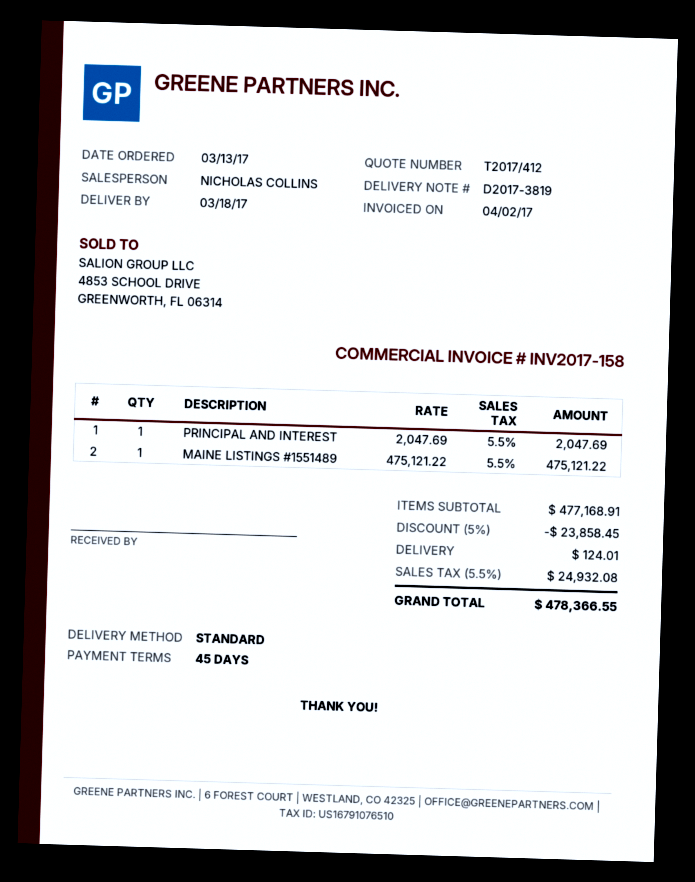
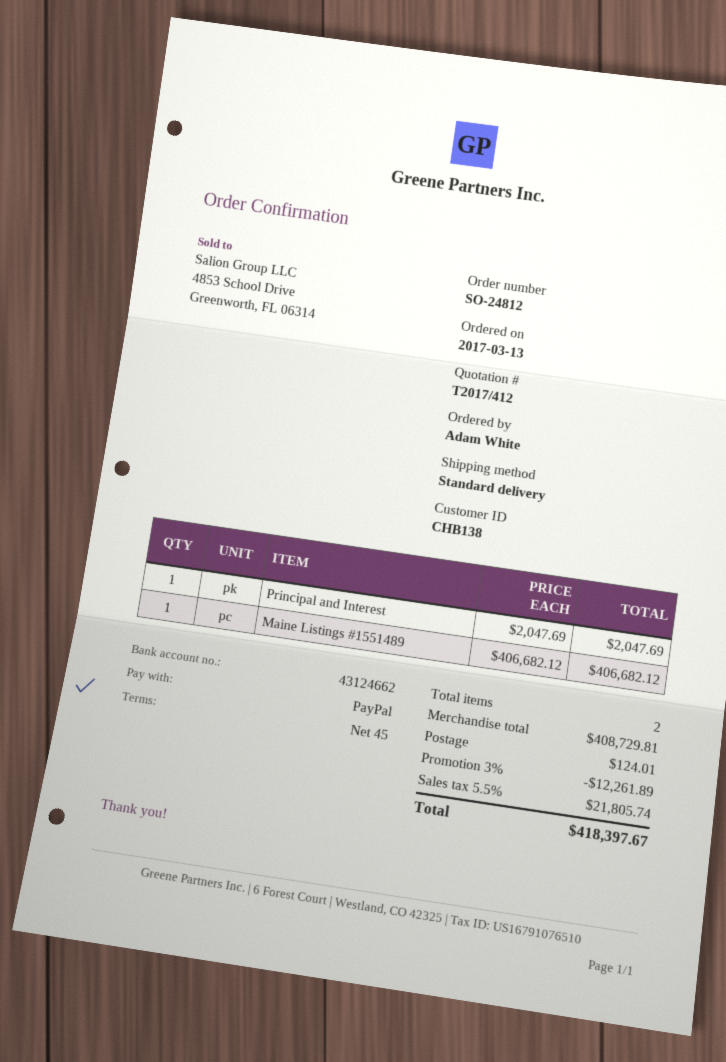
MAINE LISTINGS #1551489: 1 x 475121.22 = 475121.22 -> 1 x 406682.12 = 406682.12
subtotal: 477168.91 -> 408729.81
discount: 5% = 23858.45 -> 3% = 12261.89
tax: 5.5% = 24932.08 -> 5.5% = 21805.74
total: 478366.55 -> 418397.67

